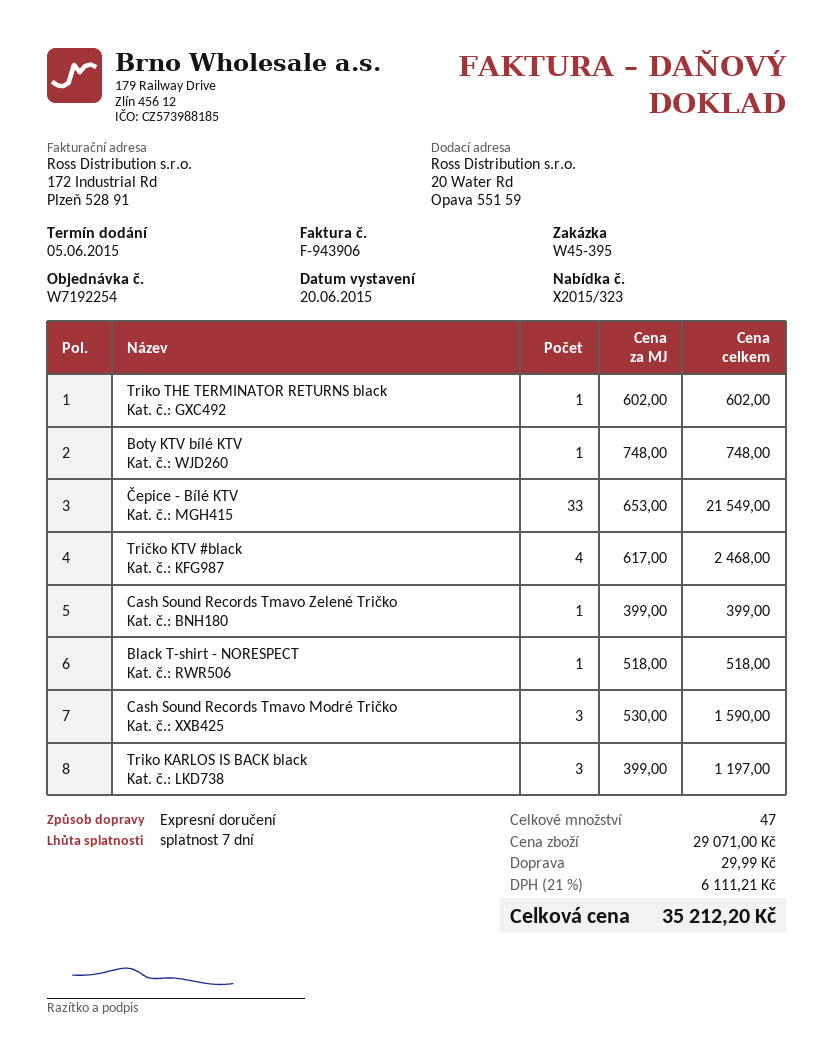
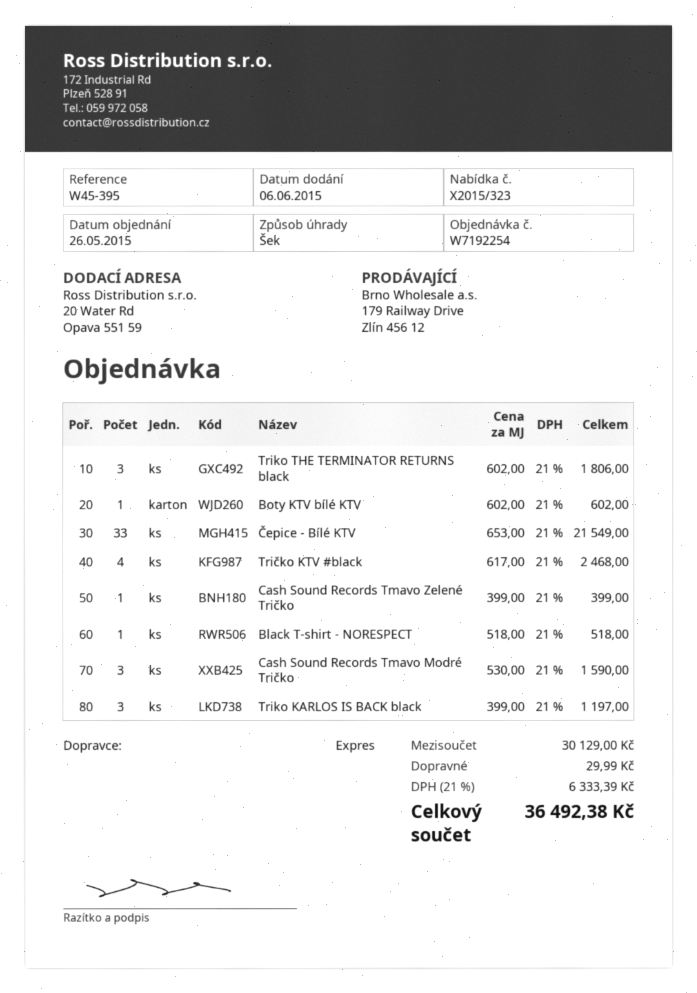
delivery date: 2015-06-05 -> 2015-06-06
Triko THE TERMINATOR RETURNS black: 1 x 602.00 = 602.00 -> 3 x 602.00 = 1806.00
Boty KTV bílé KTV: 1 x 748.00 = 748.00 -> 1 x 602.00 = 602.00
subtotal: 29071.00 -> 30129.00
tax: 21% = 6111.21 -> 21% = 6333.39
total: 35212.20 -> 36492.38

